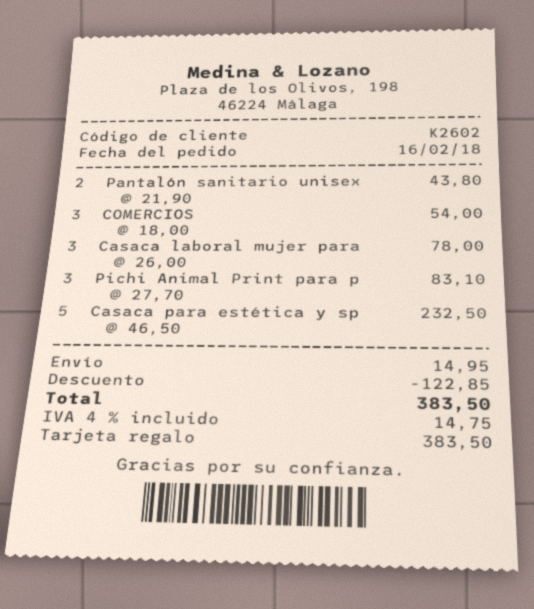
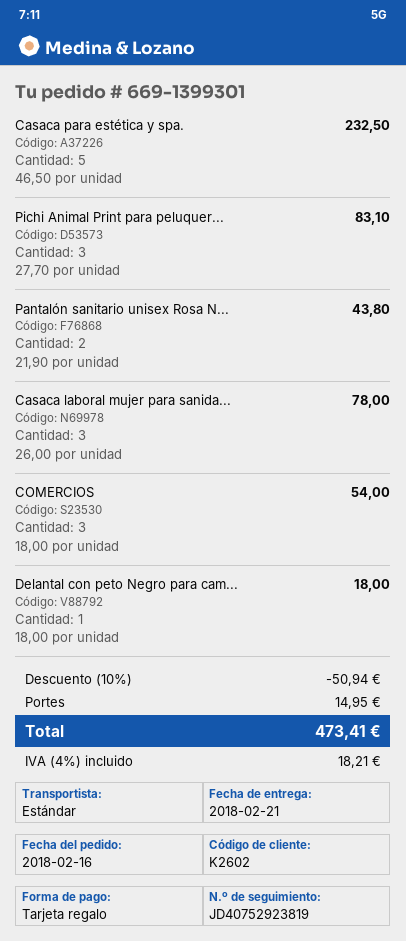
Delantal con peto Negro para cam...: none -> 1 x 18.00 = 18.00
discount: 122.85 -> 50.94
tax: 4% = 14.75 -> 4% = 18.21
total: 383.50 -> 473.41

